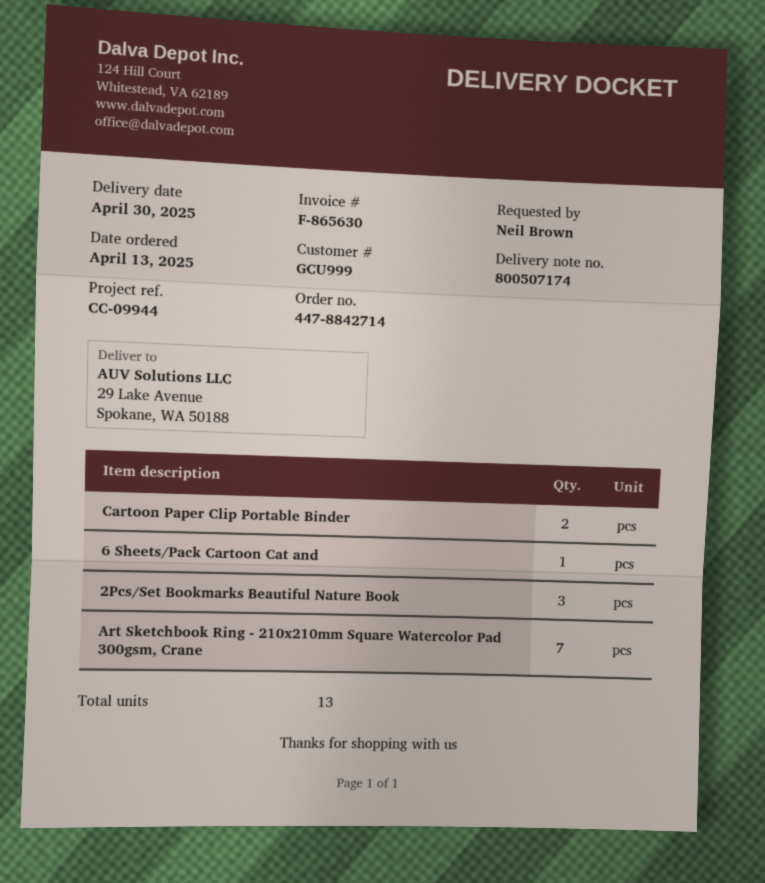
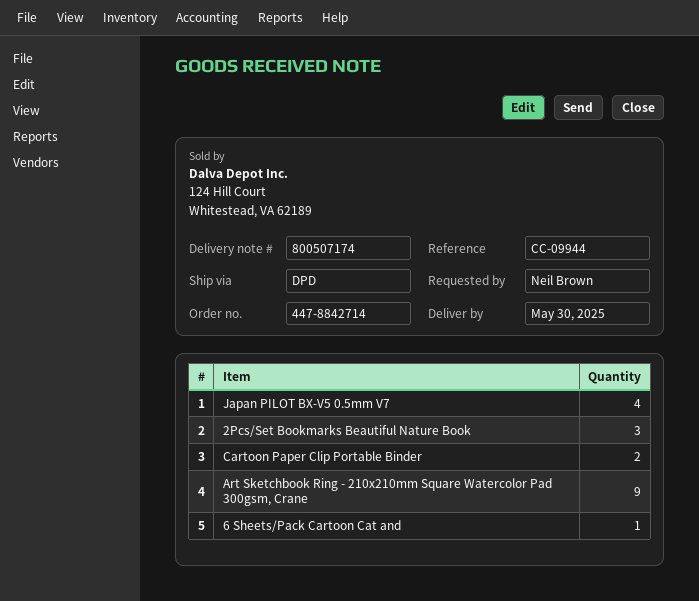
delivery date: 2025-04-30 -> 2025-05-30
Art Sketchbook Ring - 210x210mm Square Watercolor Pad 300gsm, Crane: 7 -> 9
Japan PILOT BX-V5 0.5mm V7: none -> 4

